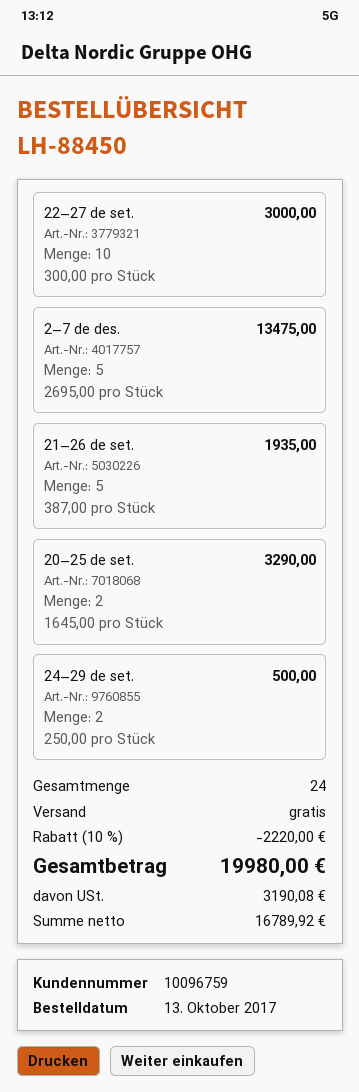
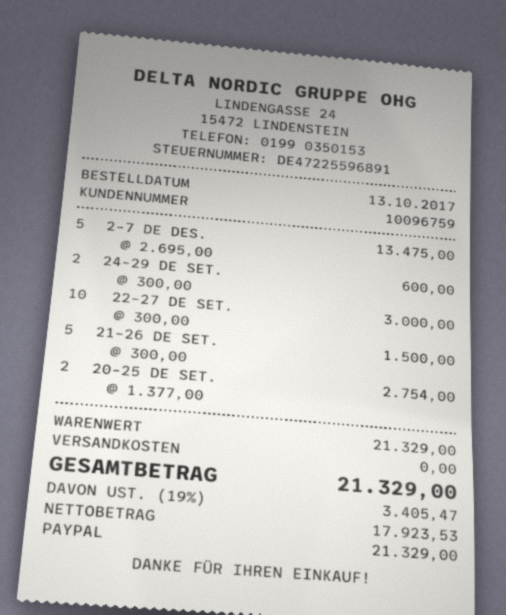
21–26 de set.: 5 x 387.00 = 1935.00 -> 5 x 300.00 = 1500.00
20–25 de set.: 2 x 1645.00 = 3290.00 -> 2 x 1377.00 = 2754.00
24–29 de set.: 2 x 250.00 = 500.00 -> 2 x 300.00 = 600.00
discount: 10% = 2220.00 -> none
net: 16789.92 -> 17923.53
tax: 3190.08 -> 3405.47
total: 19980.00 -> 21329.00

